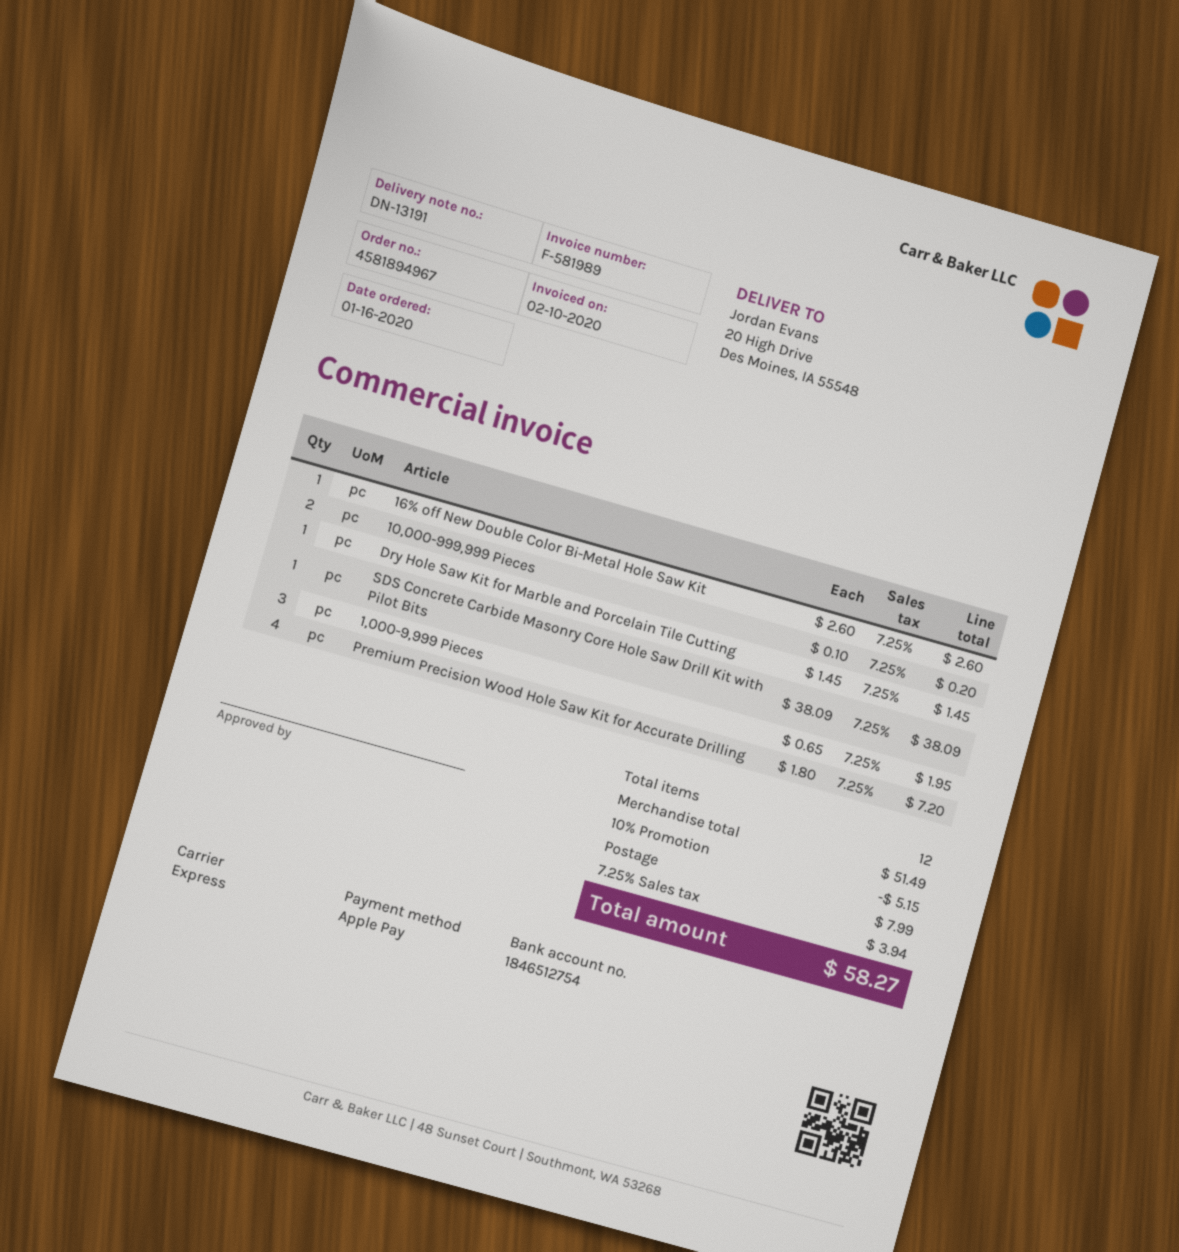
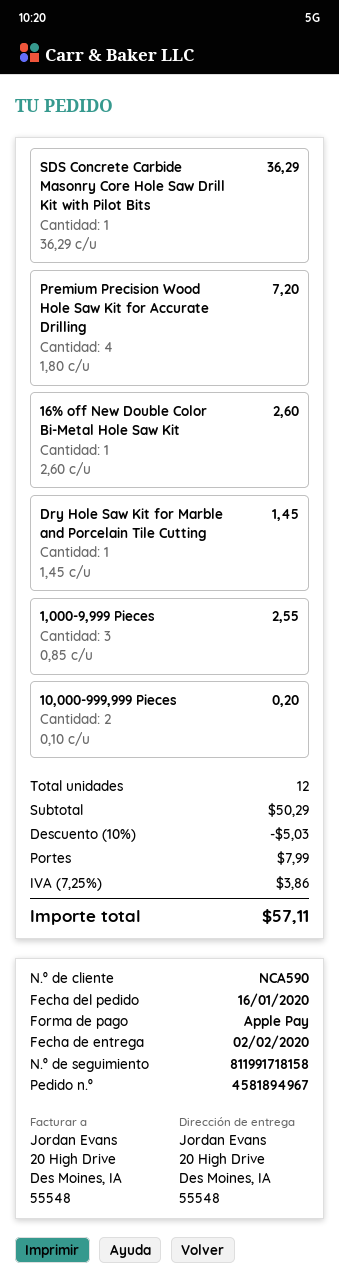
SDS Concrete Carbide Masonry Core Hole Saw Drill Kit with Pilot Bits: 1 x 38.09 = 38.09 -> 1 x 36.29 = 36.29
1,000-9,999 Pieces: 3 x 0.65 = 1.95 -> 3 x 0.85 = 2.55
subtotal: 51.49 -> 50.29
discount: 10% = 5.15 -> 10% = 5.03
tax: 7.25% = 3.94 -> 7.25% = 3.86
total: 58.27 -> 57.11

